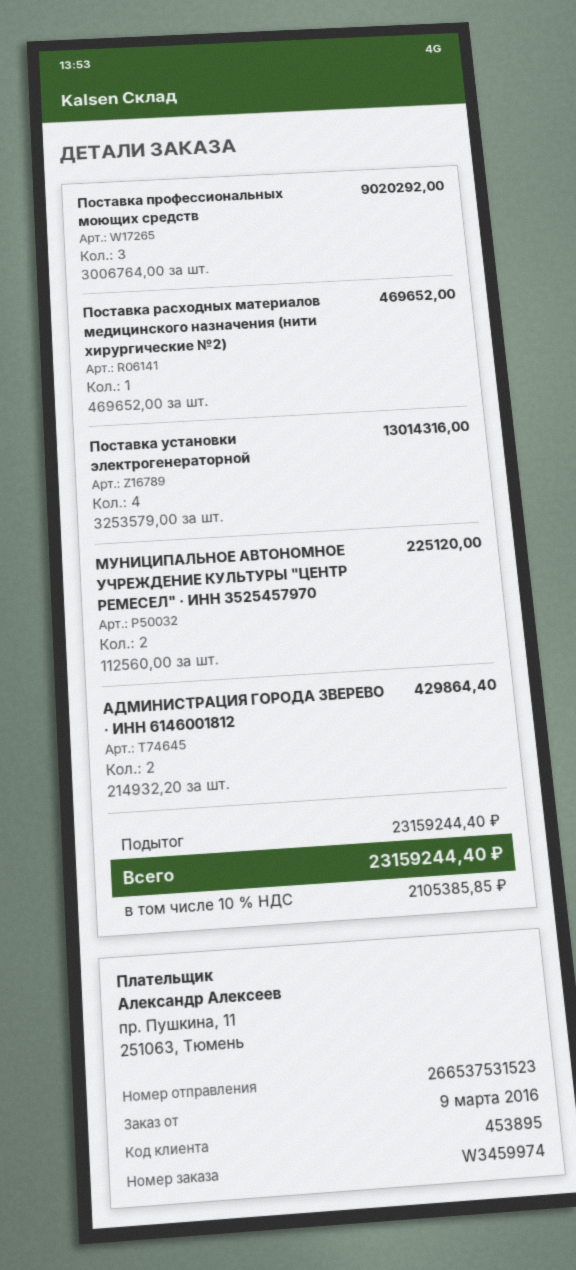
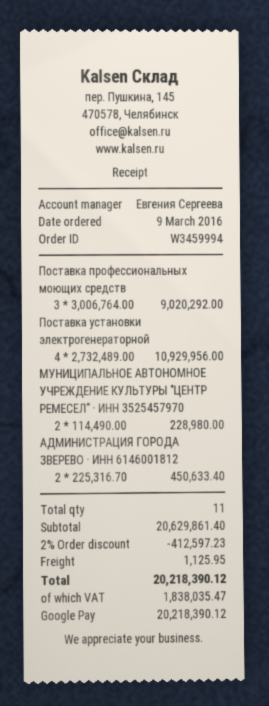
order number: W3459974 -> W3459994
Поставка расходных материалов медицинского назначения (нити хирургические №2): 1 x 469652.00 = 469652.00 -> none
Поставка установки электрогенераторной: 4 x 3253579.00 = 13014316.00 -> 4 x 2732489.00 = 10929956.00
МУНИЦИПАЛЬНОЕ АВТОНОМНОЕ УЧРЕЖДЕНИЕ КУЛЬТУРЫ "ЦЕНТР РЕМЕСЕЛ" · ИНН 3525457970: 2 x 112560.00 = 225120.00 -> 2 x 114490.00 = 228980.00
АДМИНИСТРАЦИЯ ГОРОДА ЗВЕРЕВО · ИНН 6146001812: 2 x 214932.20 = 429864.40 -> 2 x 225316.70 = 450633.40
subtotal: 23159244.40 -> 20629861.40
discount: none -> 2% = 412597.23
shipping: none -> 1125.95
tax: 2105385.85 -> 1838035.47
total: 23159244.40 -> 20218390.12

